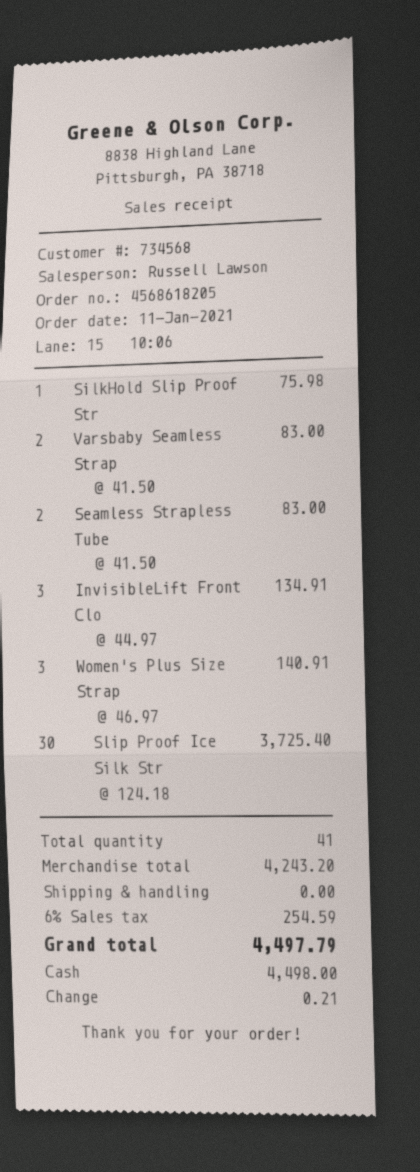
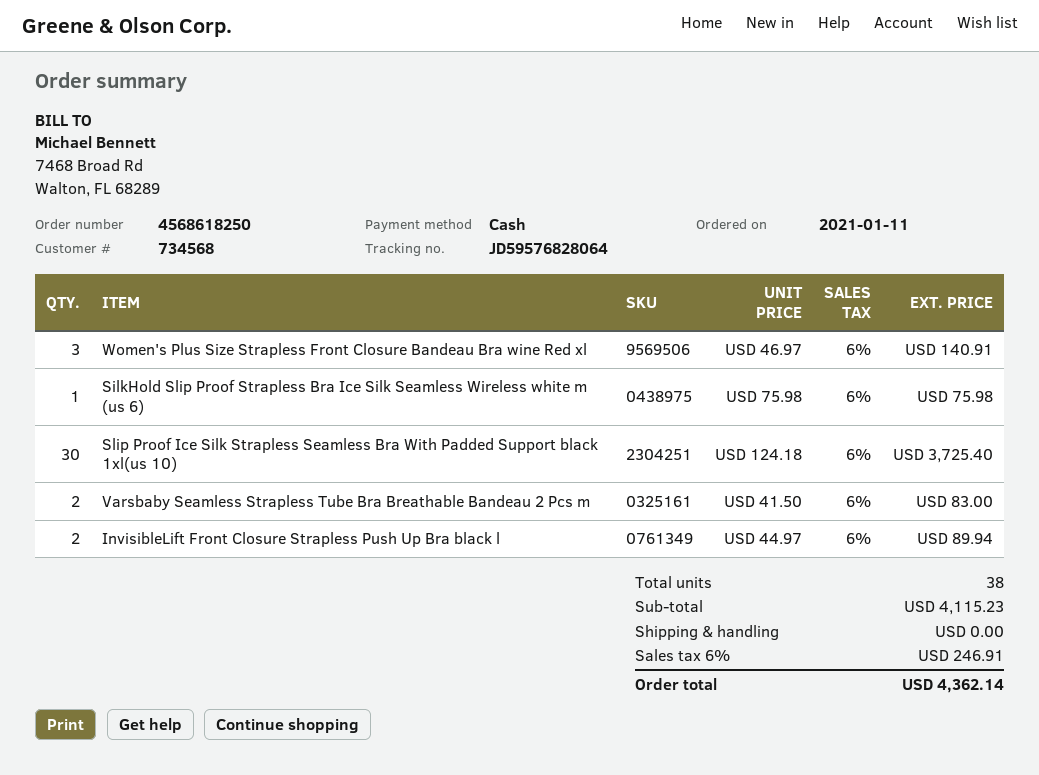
order number: 4568618205 -> 4568618250
Seamless Strapless Tube: 2 x 41.50 = 83.00 -> none
InvisibleLift Front Clo: 3 x 44.97 = 134.91 -> 2 x 44.97 = 89.94
total quantity: 41 -> 38
subtotal: 4243.20 -> 4115.23
tax: 6% = 254.59 -> 6% = 246.91
total: 4497.79 -> 4362.14

